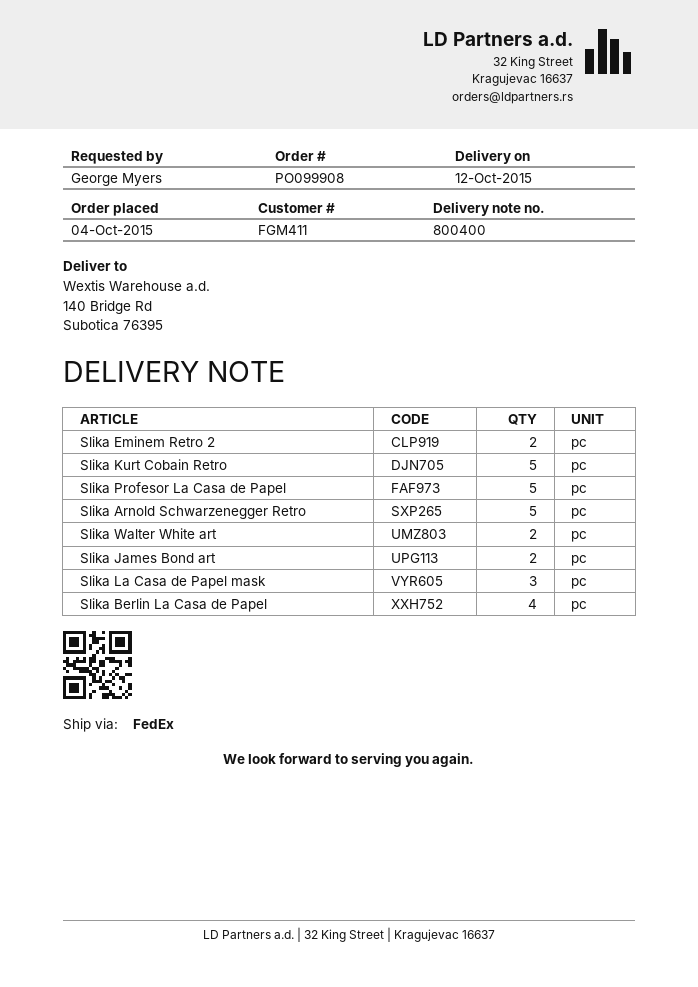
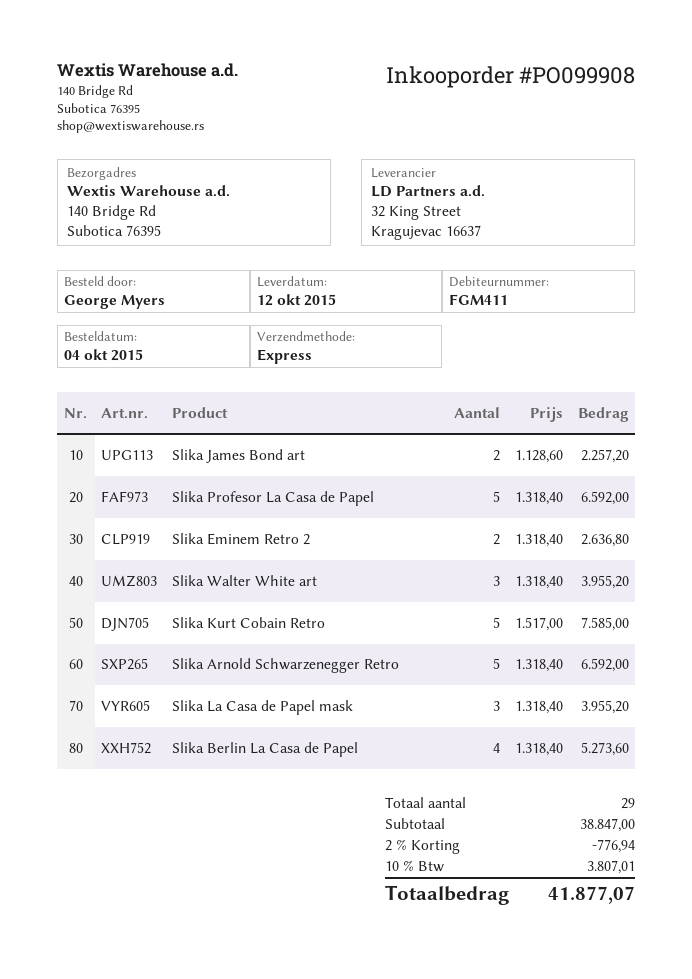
shipping method: FedEx -> express
Slika Walter White art: 2 -> 3

